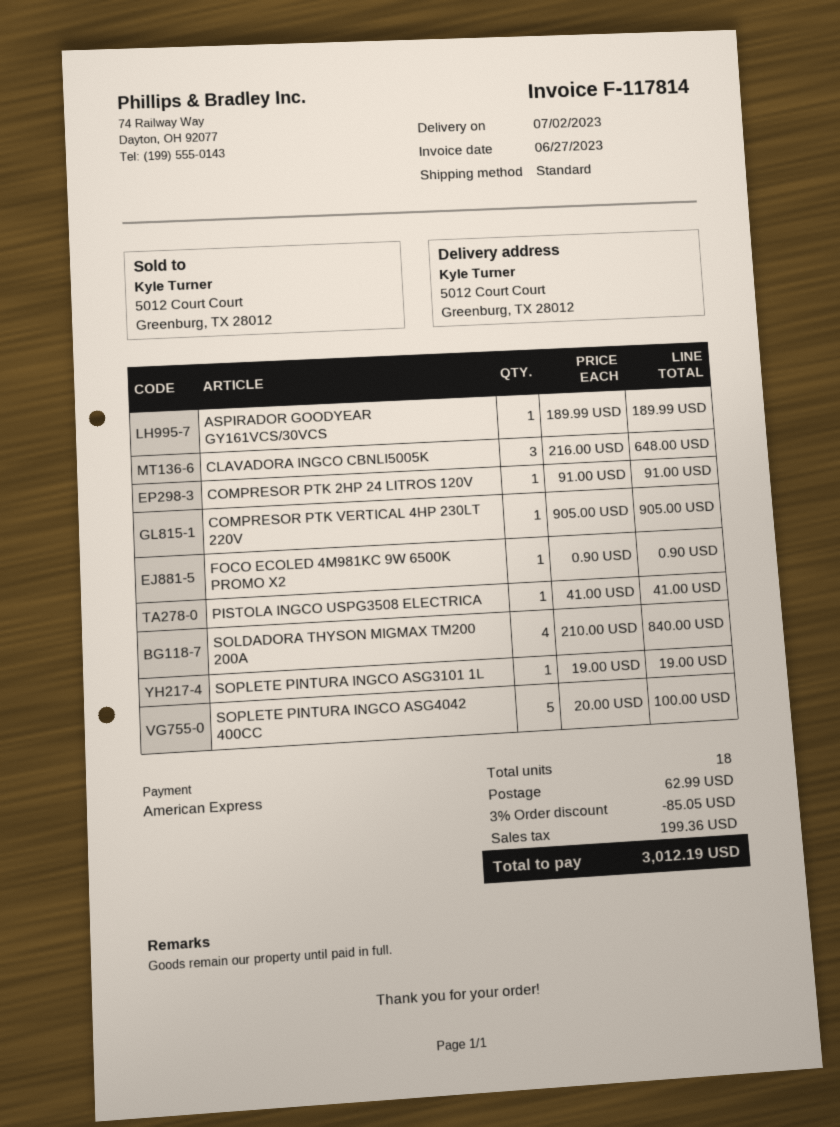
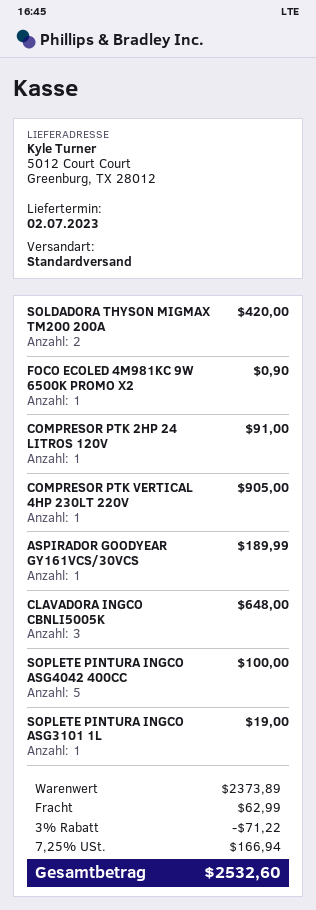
PISTOLA INGCO USPG3508 ELECTRICA: 1 for 41.00 -> none
SOLDADORA THYSON MIGMAX TM200 200A: 4 for 840.00 -> 2 for 420.00
discount: 3% = 85.05 -> 3% = 71.22
tax: 199.36 -> 166.94
total: 3012.19 -> 2532.60

